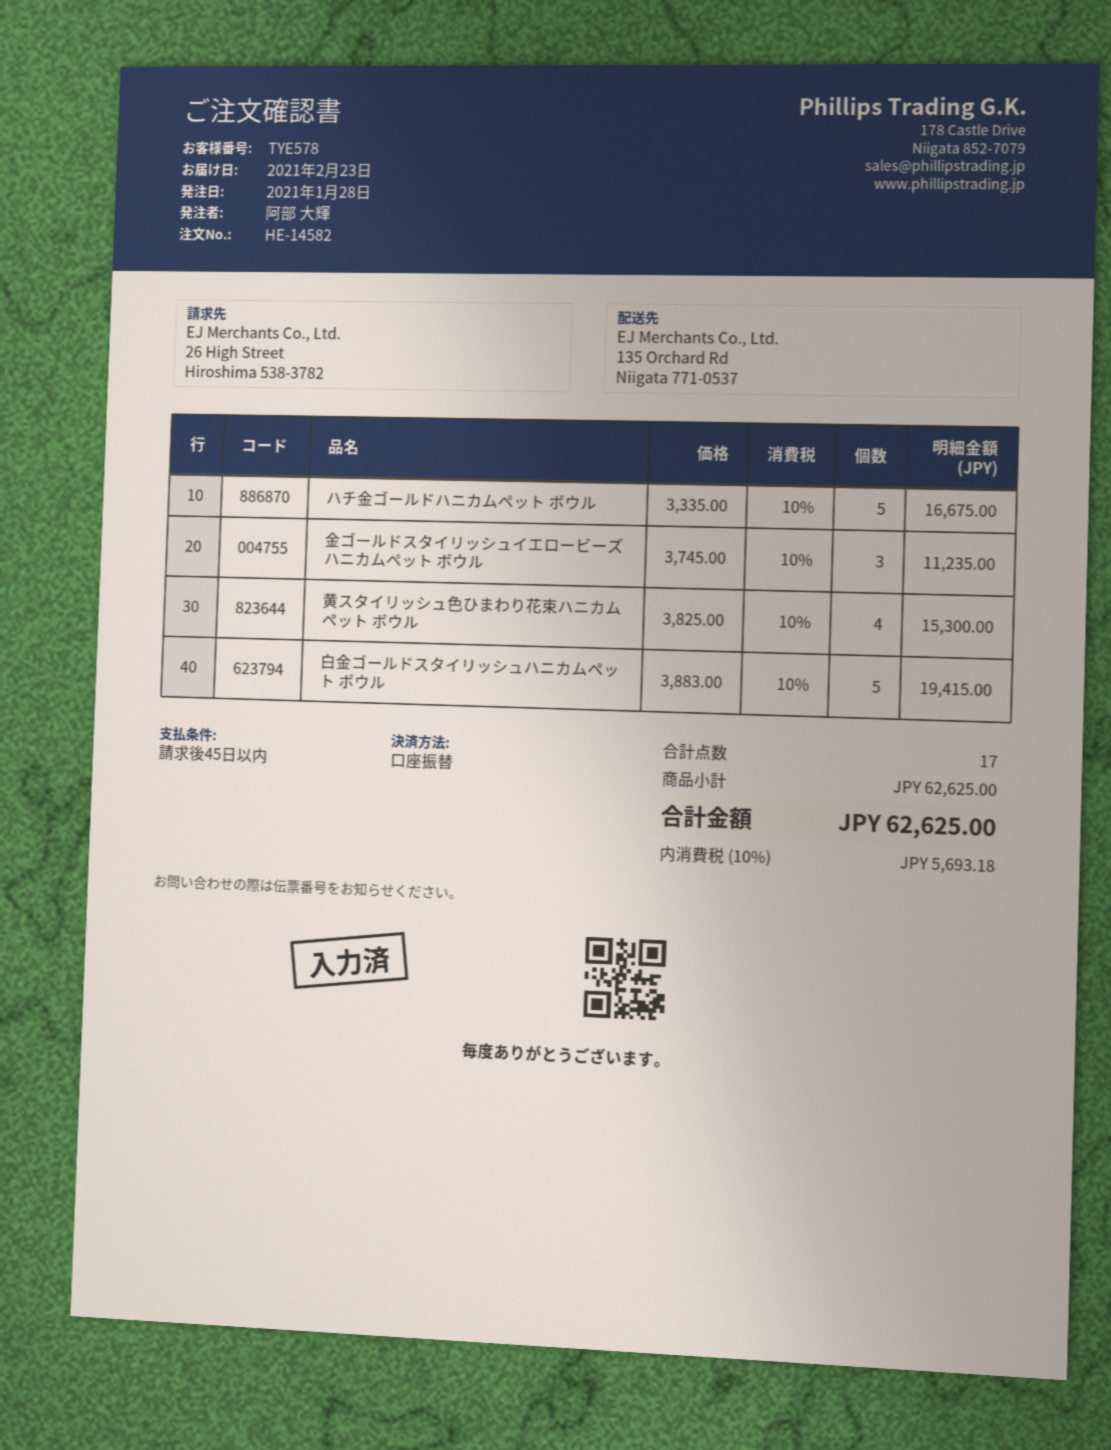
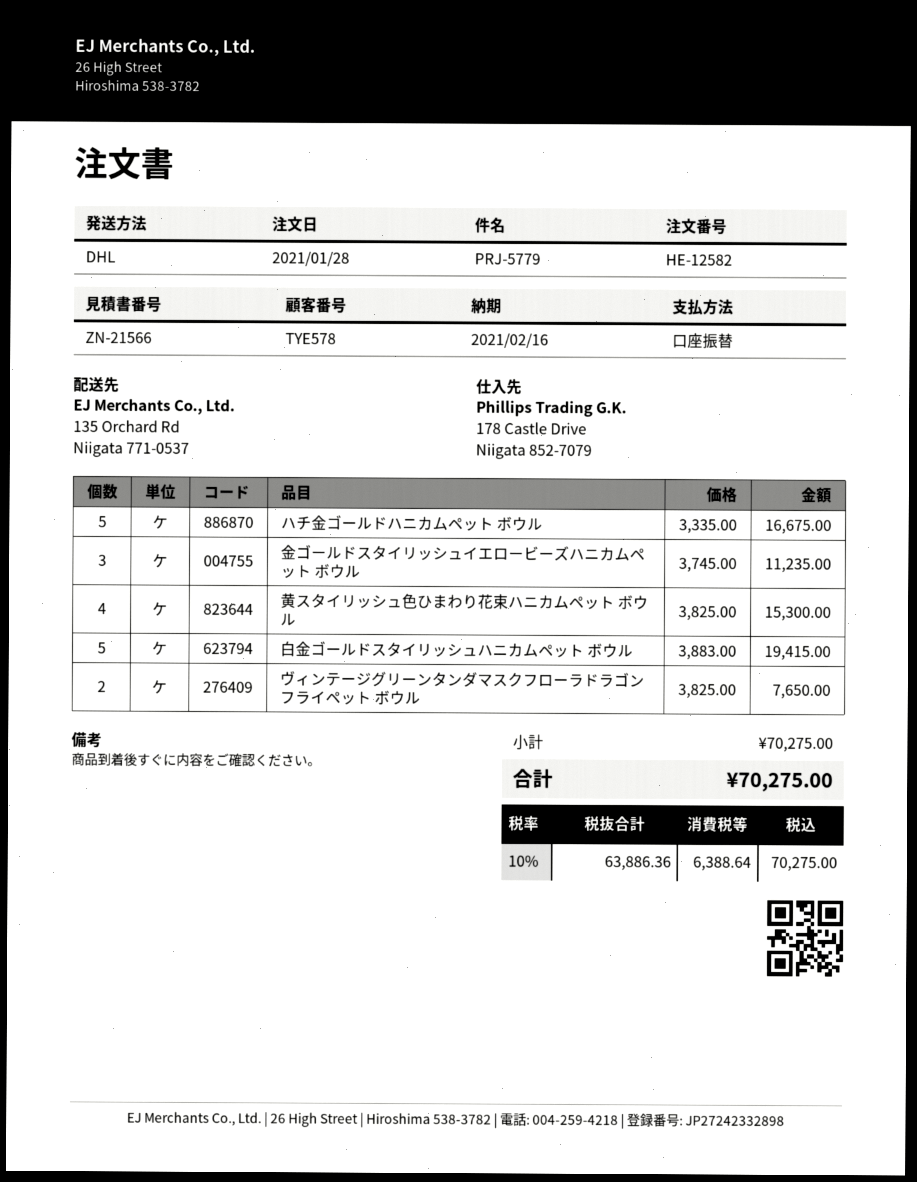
order number: HE-14582 -> HE-12582
delivery date: 2021-02-23 -> 2021-02-16
ヴィンテージグリーンタンダマスクフローラドラゴンフライペット ボウル: none -> 2 x 3825.00 = 7650.00
subtotal: 62625.00 -> 70275.00
tax: 10% = 5693.18 -> 10% = 6388.64
total: 62625.00 -> 70275.00

